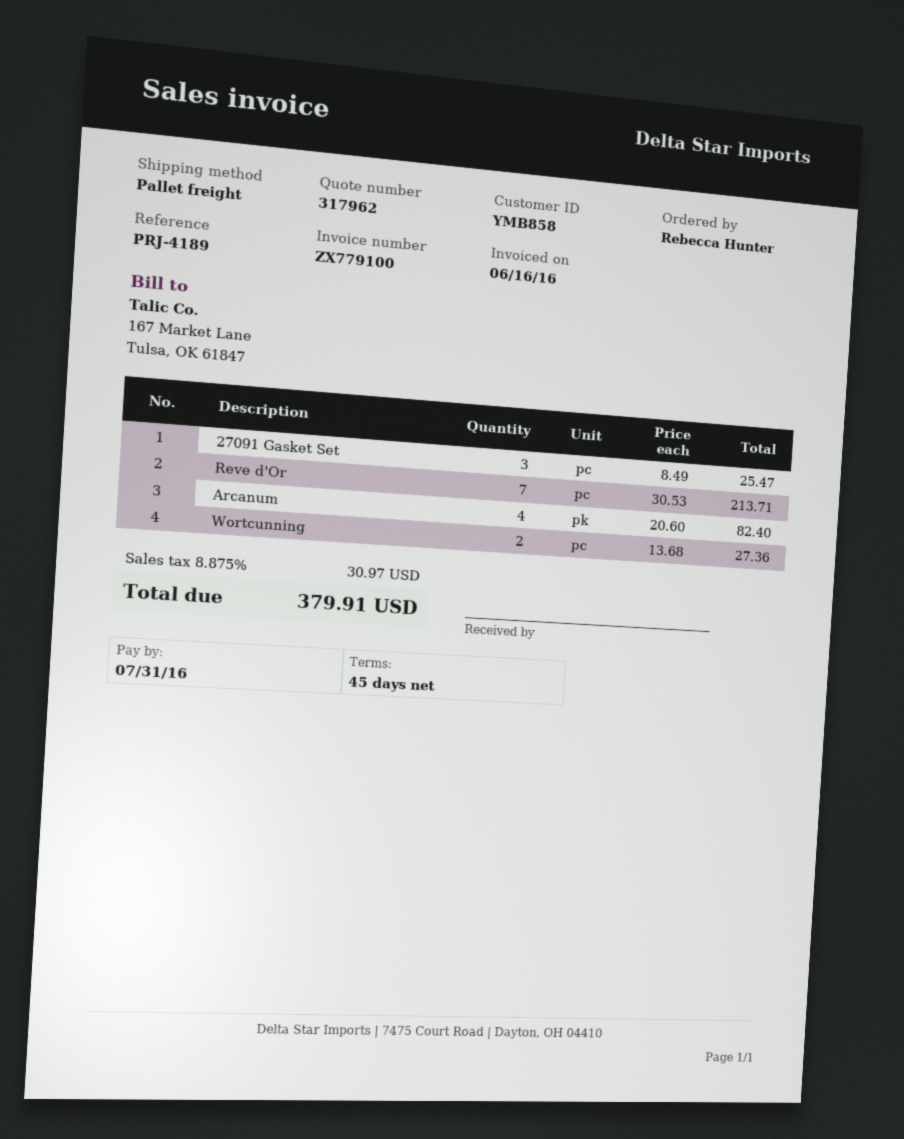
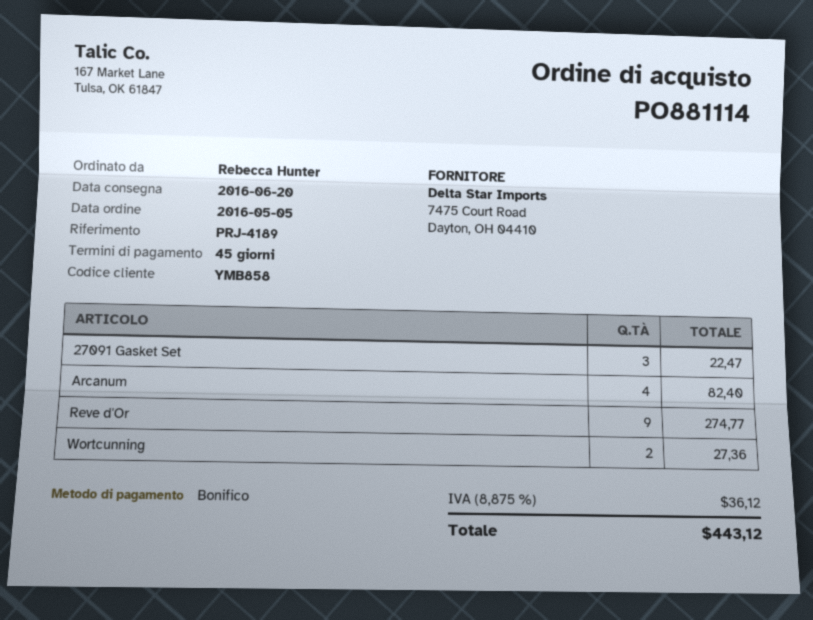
27091 Gasket Set: 3 for 25.47 -> 3 for 22.47
Reve d'Or: 7 for 213.71 -> 9 for 274.77
tax: 8.875% = 30.97 -> 8.875% = 36.12
total: 379.91 -> 443.12

